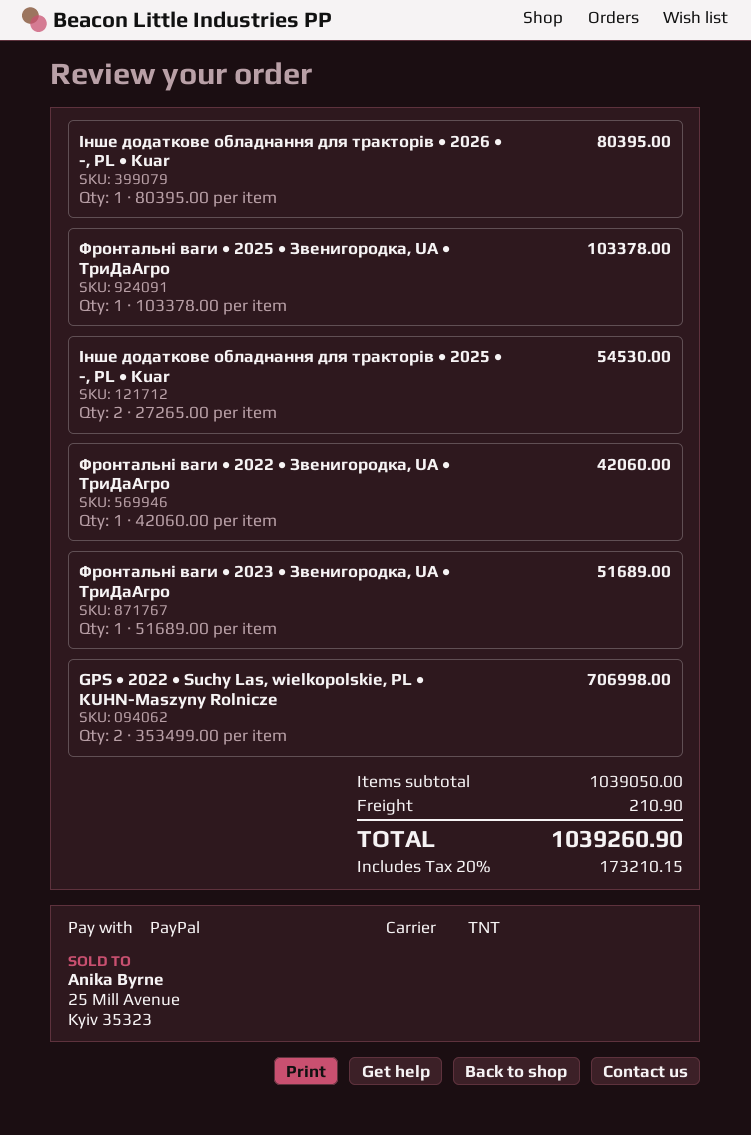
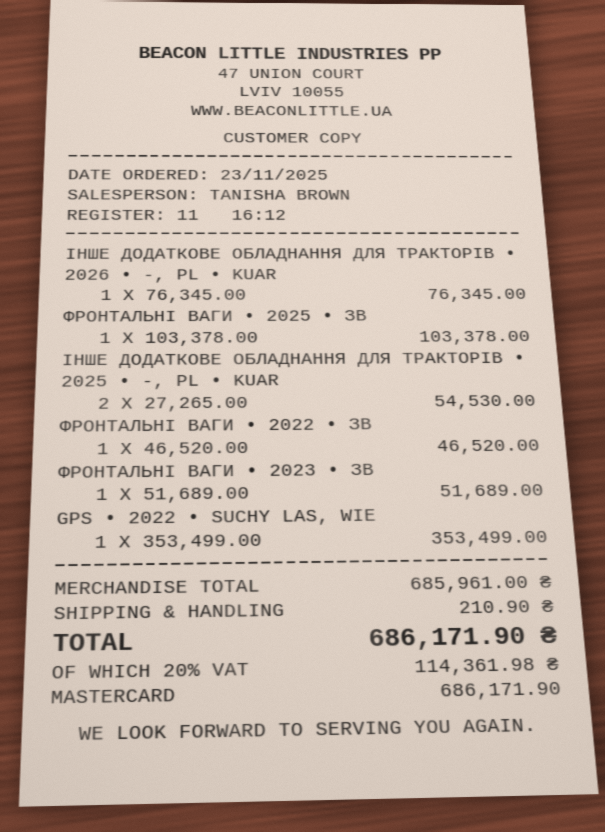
payment method: PayPal -> Mastercard
Інше додаткове обладнання для тракторів • 2026 • -, PL • Kuar: 1 x 80395.00 = 80395.00 -> 1 x 76345.00 = 76345.00
Фронтальні ваги • 2022 • Звенигородка, UA • ТриДаАгро: 1 x 42060.00 = 42060.00 -> 1 x 46520.00 = 46520.00
GPS • 2022 • Suchy Las, wielkopolskie, PL • KUHN-Maszyny Rolnicze: 2 x 353499.00 = 706998.00 -> 1 x 353499.00 = 353499.00
subtotal: 1039050.00 -> 685961.00
tax: 20% = 173210.15 -> 20% = 114361.98
total: 1039260.90 -> 686171.90

